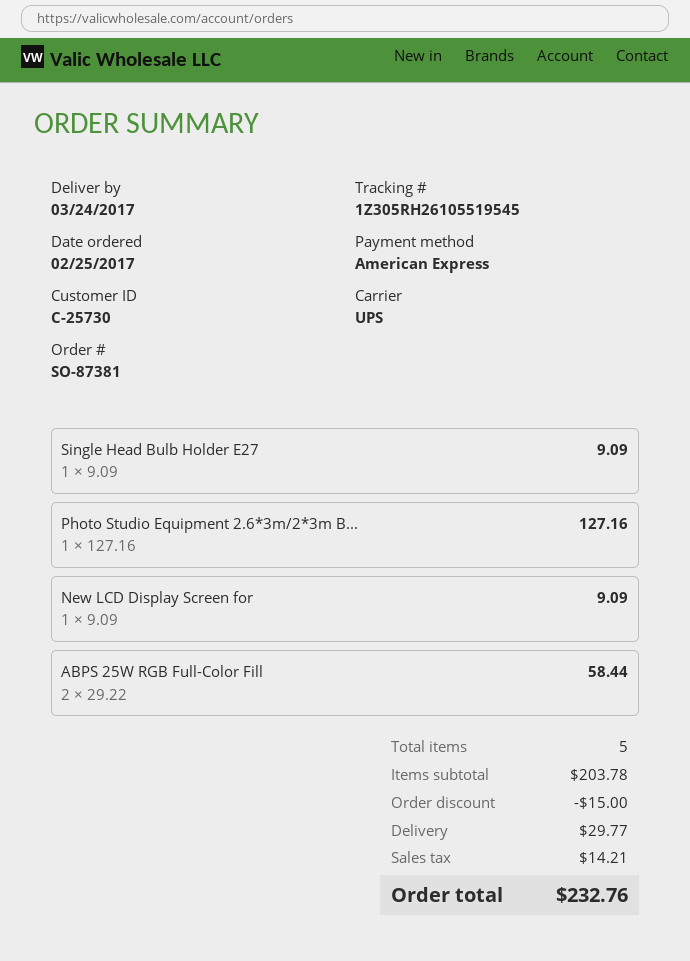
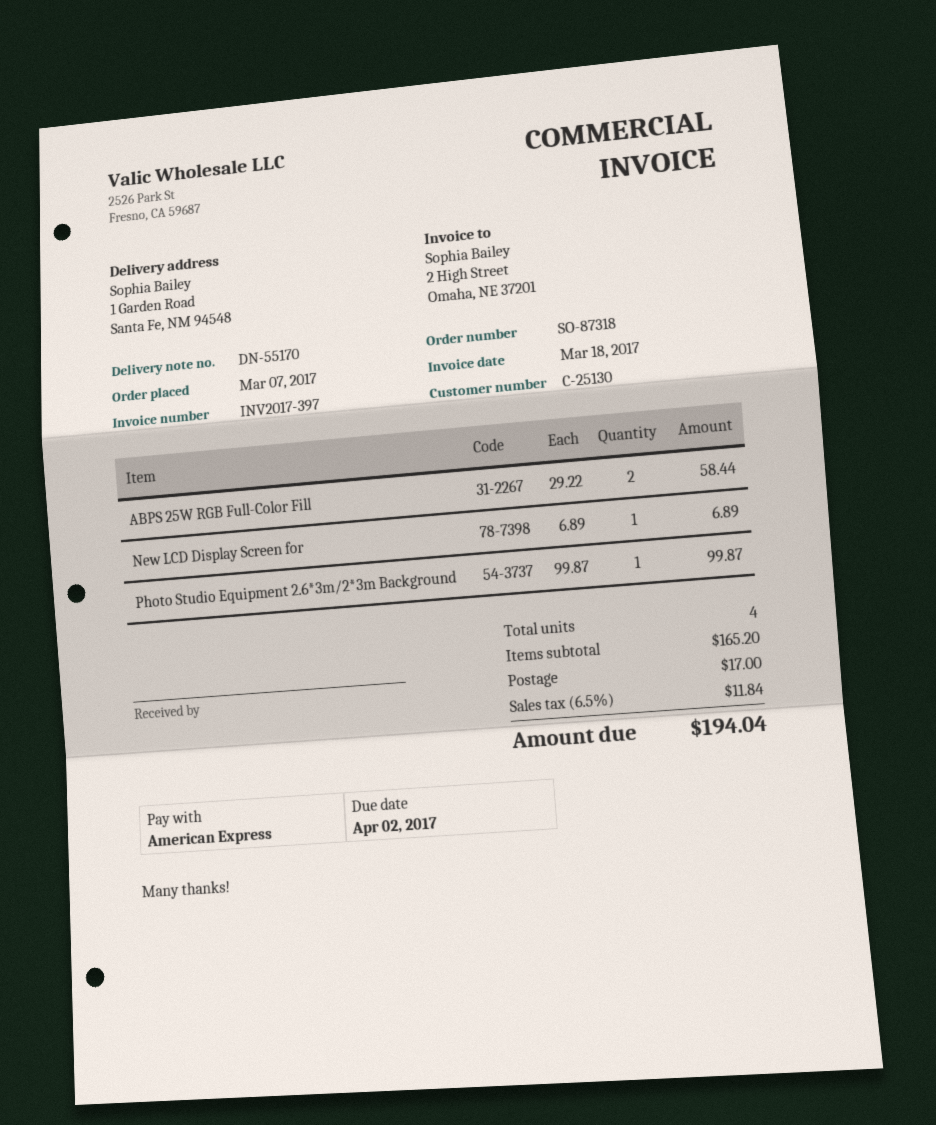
order number: SO-87381 -> SO-87318
order date: 2017-02-25 -> 2017-03-07
customer number: C-25730 -> C-25130
Single Head Bulb Holder E27: 1 x 9.09 = 9.09 -> none
Photo Studio Equipment 2.6*3m/2*3m B...: 1 x 127.16 = 127.16 -> 1 x 99.87 = 99.87
New LCD Display Screen for: 1 x 9.09 = 9.09 -> 1 x 6.89 = 6.89
total quantity: 5 -> 4
subtotal: 203.78 -> 165.20
discount: 15.00 -> none
shipping: 29.77 -> 17.00
tax: 14.21 -> 11.84
total: 232.76 -> 194.04

